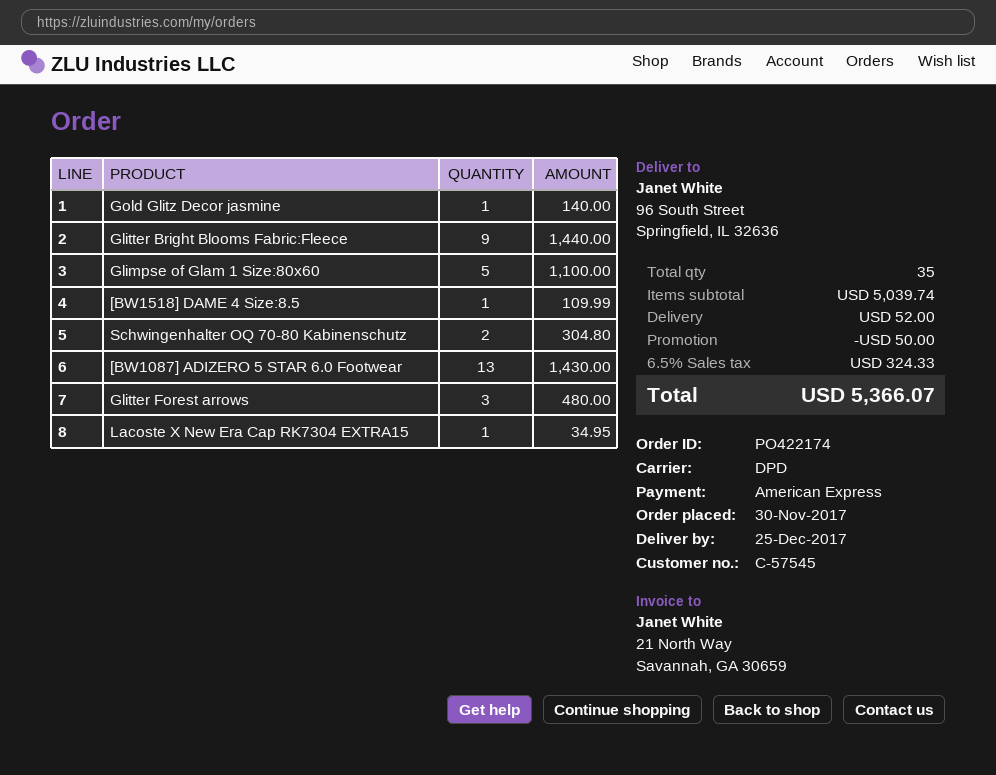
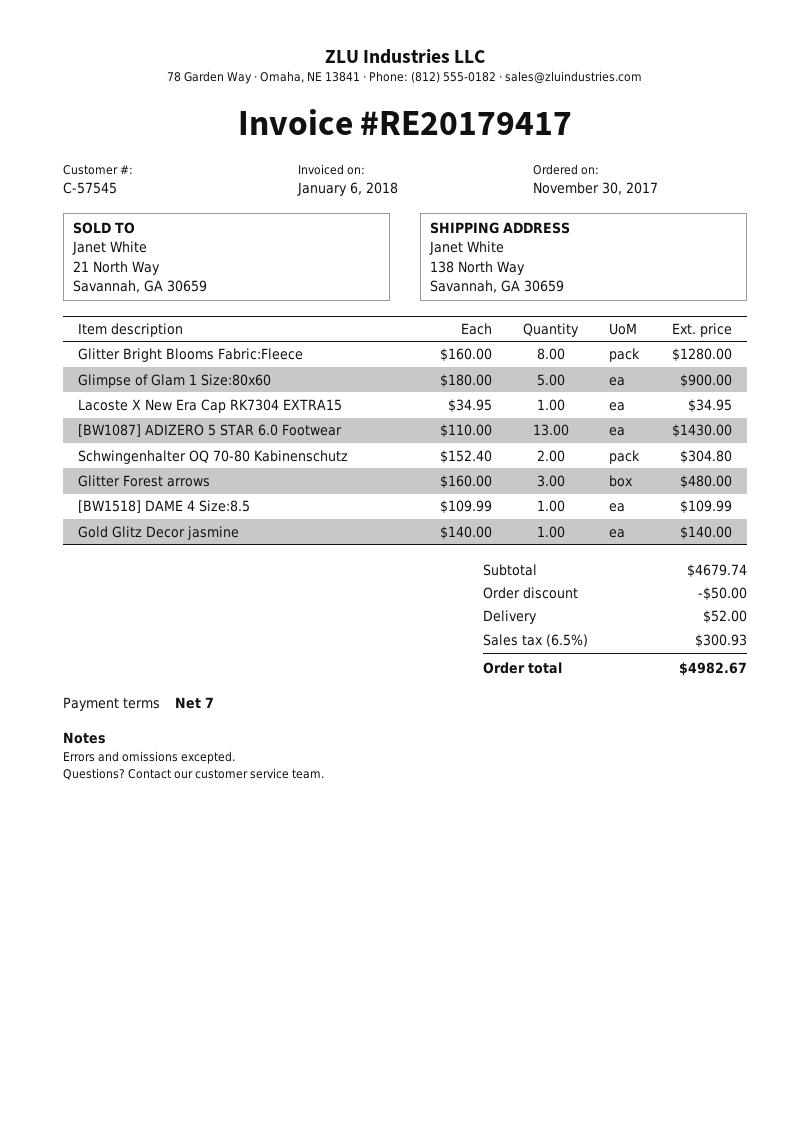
ship to: 96 South Street, Springfield, IL 32636 -> 138 North Way, Savannah, GA 30659
Glitter Bright Blooms Fabric:Fleece: 9 for 1440.00 -> 8 for 1280.00
Glimpse of Glam 1 Size:80x60: 5 for 1100.00 -> 5 for 900.00
subtotal: 5039.74 -> 4679.74
tax: 6.5% = 324.33 -> 6.5% = 300.93
total: 5366.07 -> 4982.67

